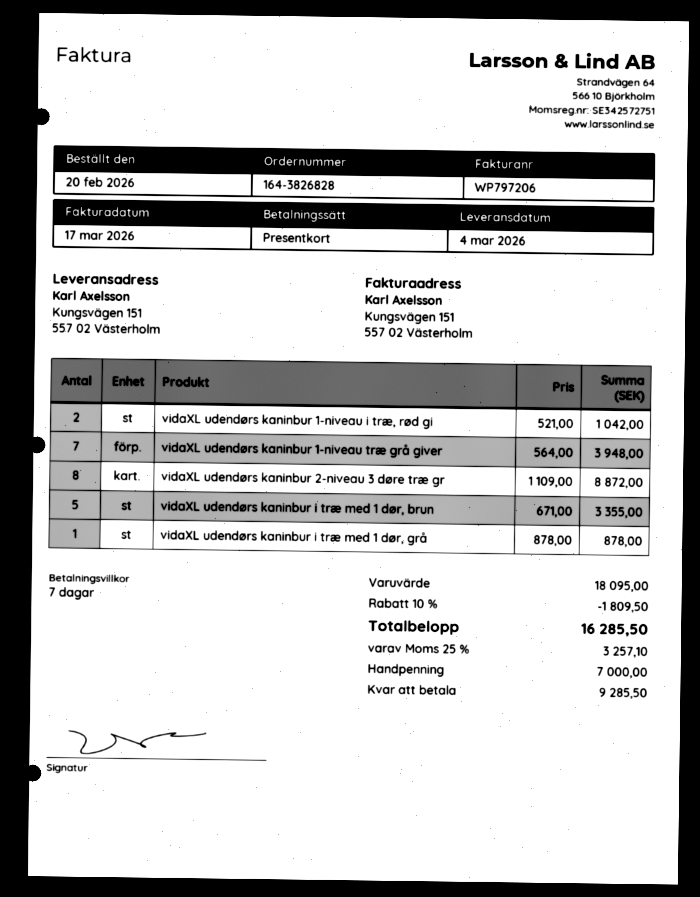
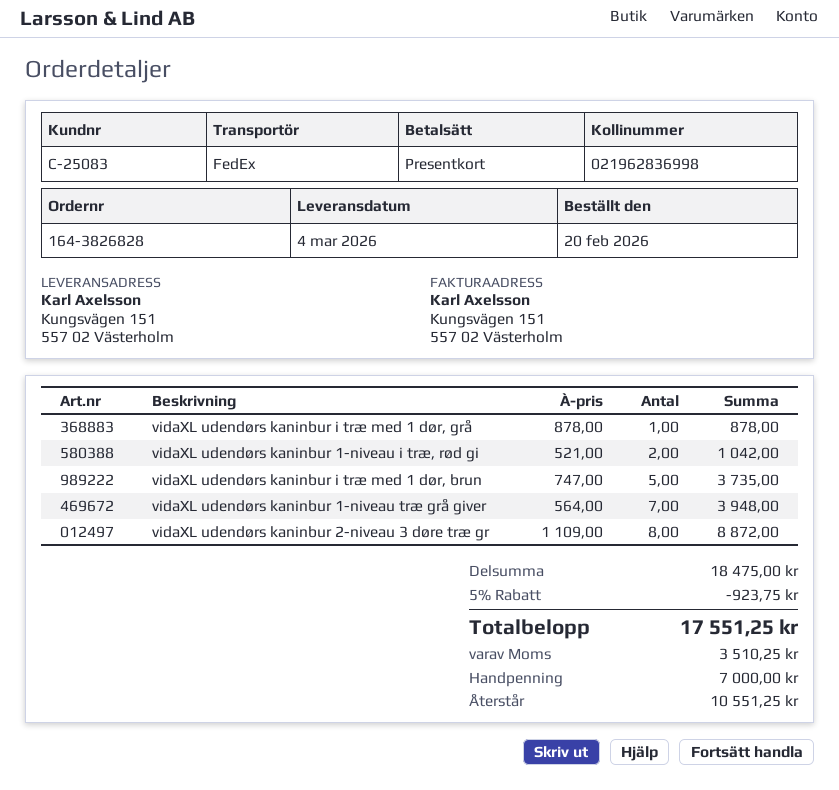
vidaXL udendørs kaninbur i træ med 1 dør, brun: 5 x 671.00 = 3355.00 -> 5 x 747.00 = 3735.00
subtotal: 18095.00 -> 18475.00
discount: 10% = 1809.50 -> 5% = 923.75
tax: 3257.10 -> 3510.25
total: 16285.50 -> 17551.25
balance: 9285.50 -> 10551.25

